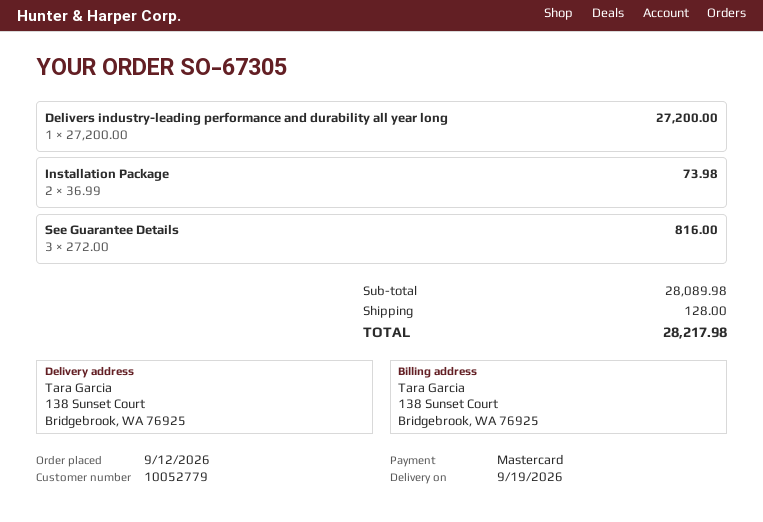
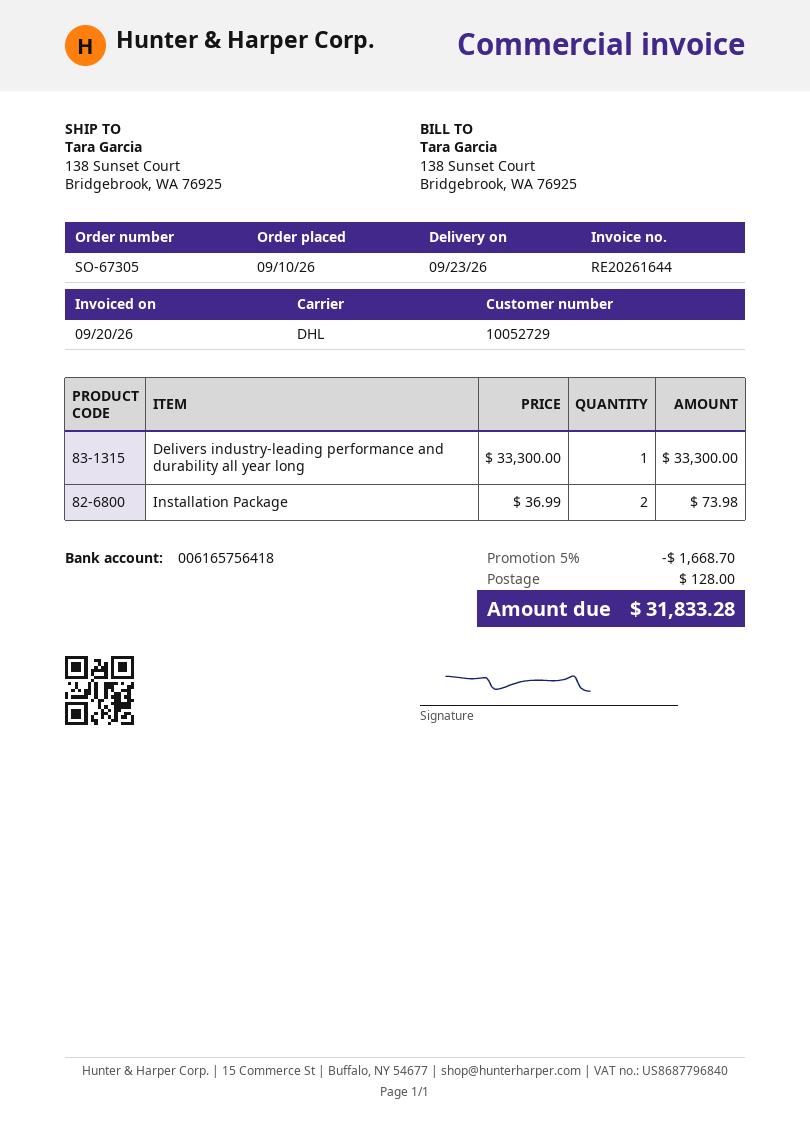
order date: 2026-09-12 -> 2026-09-10
delivery date: 2026-09-19 -> 2026-09-23
customer number: 10052779 -> 10052729
Delivers industry-leading performance and durability all year long: 1 x 27200.00 = 27200.00 -> 1 x 33300.00 = 33300.00
See Guarantee Details: 3 x 272.00 = 816.00 -> none
discount: none -> 5% = 1668.70
total: 28217.98 -> 31833.28

